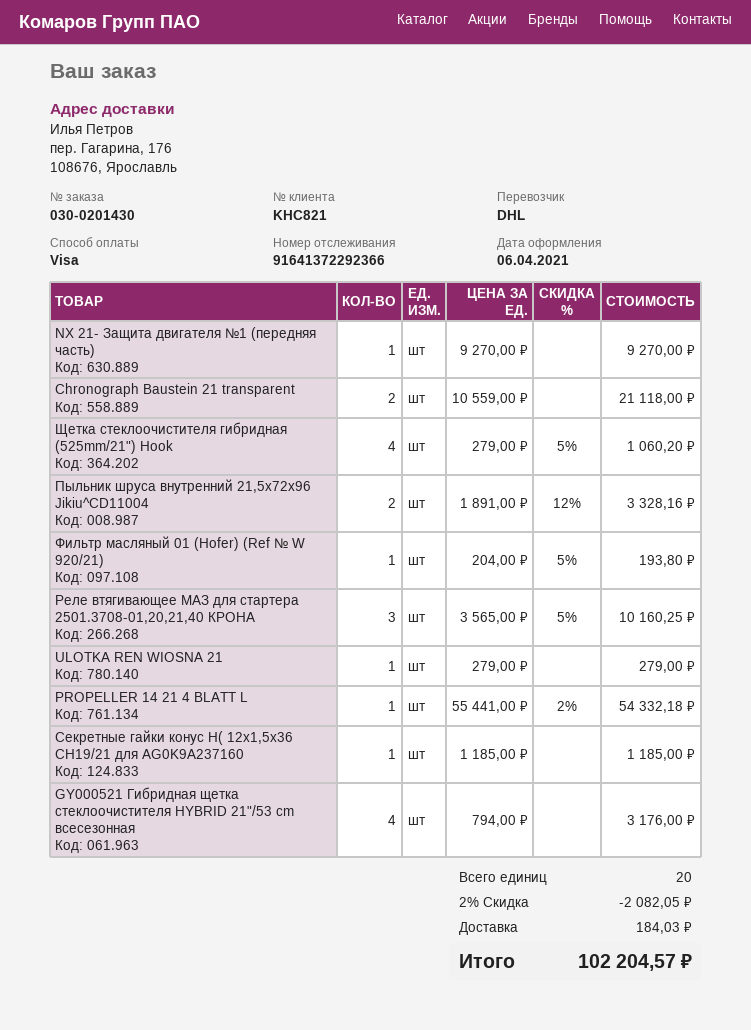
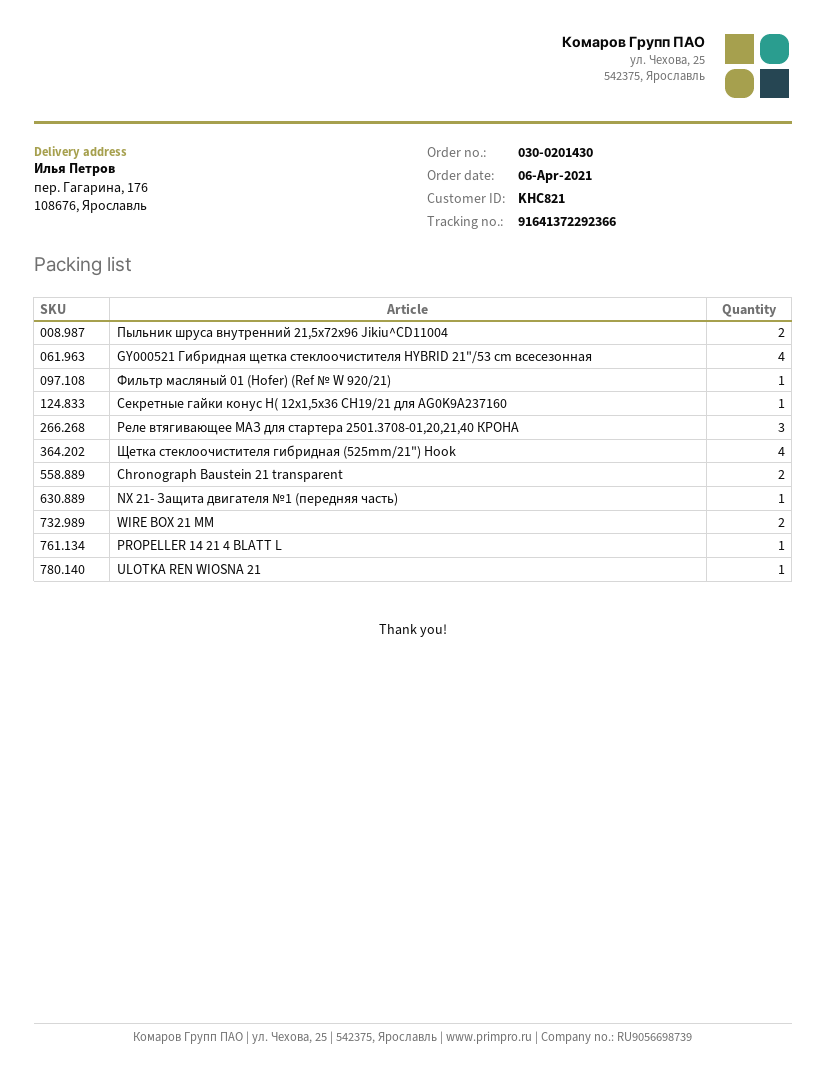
WIRE BOX 21 MM: none -> 2

